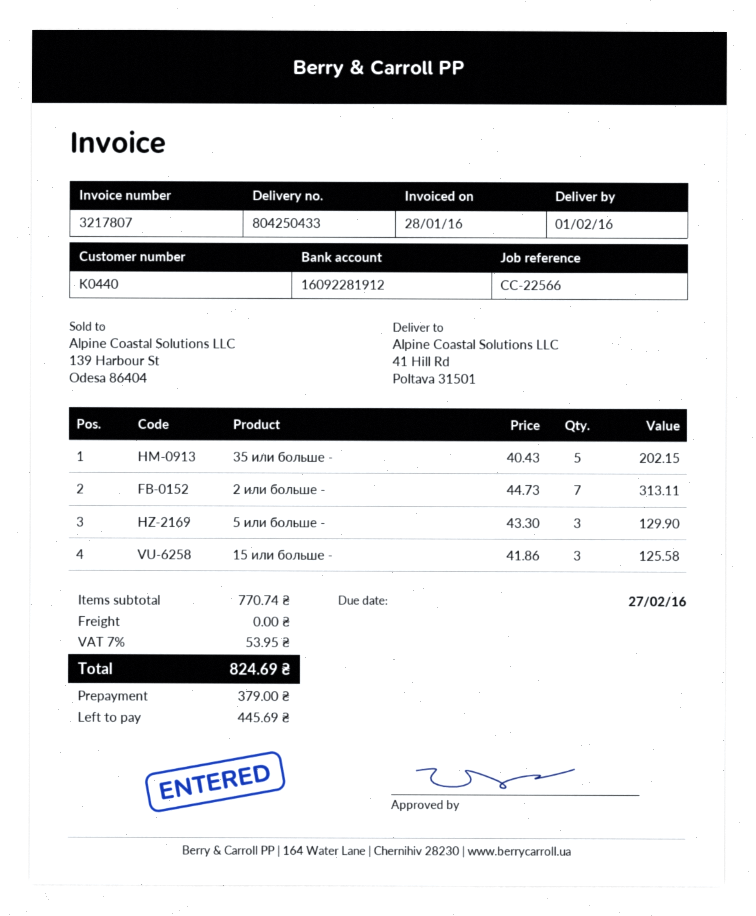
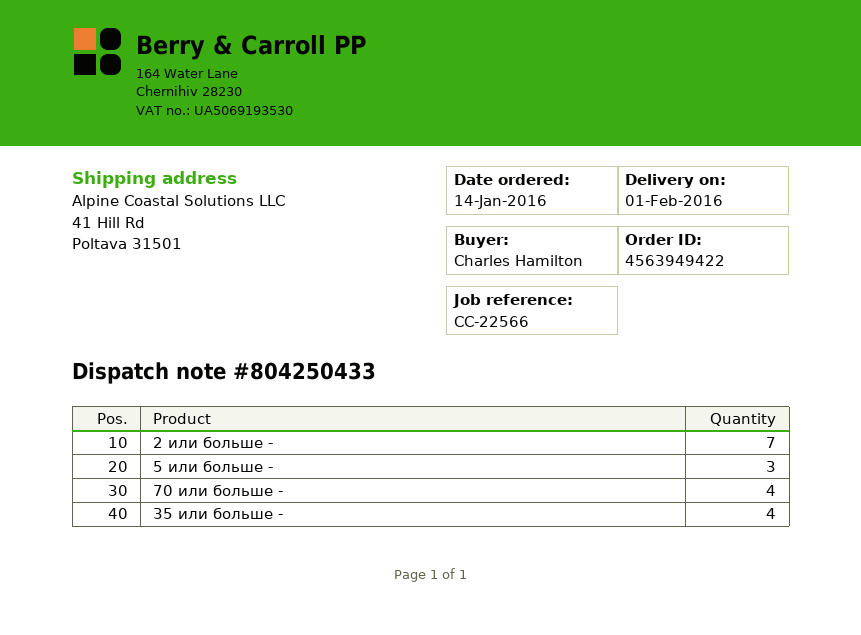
35 или больше -: 5 -> 4
15 или больше -: 3 -> none
70 или больше -: none -> 4

